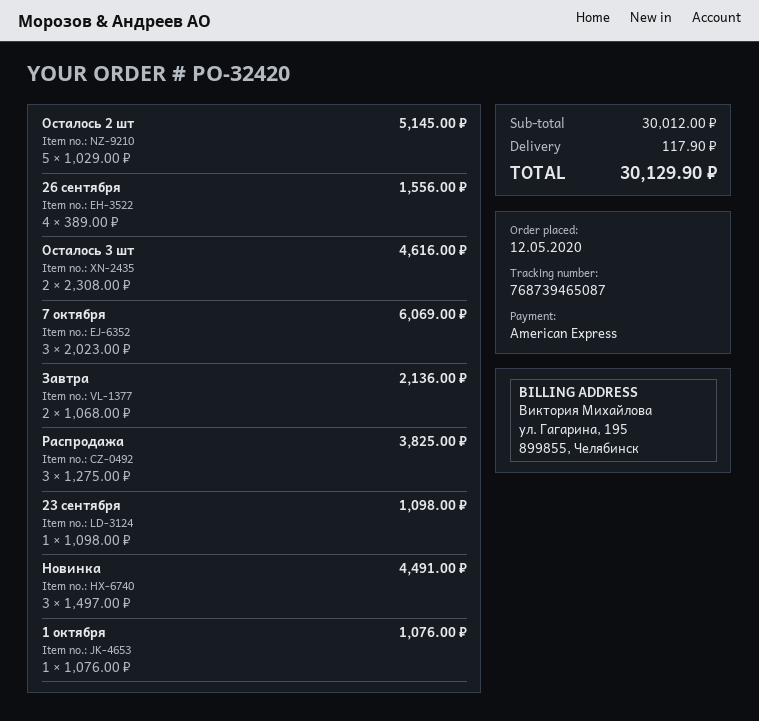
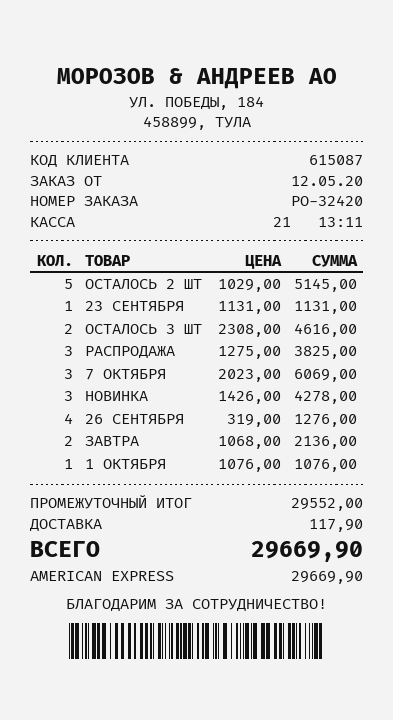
26 сентября: 4 x 389.00 = 1556.00 -> 4 x 319.00 = 1276.00
23 сентября: 1 x 1098.00 = 1098.00 -> 1 x 1131.00 = 1131.00
Новинка: 3 x 1497.00 = 4491.00 -> 3 x 1426.00 = 4278.00
subtotal: 30012.00 -> 29552.00
total: 30129.90 -> 29669.90

